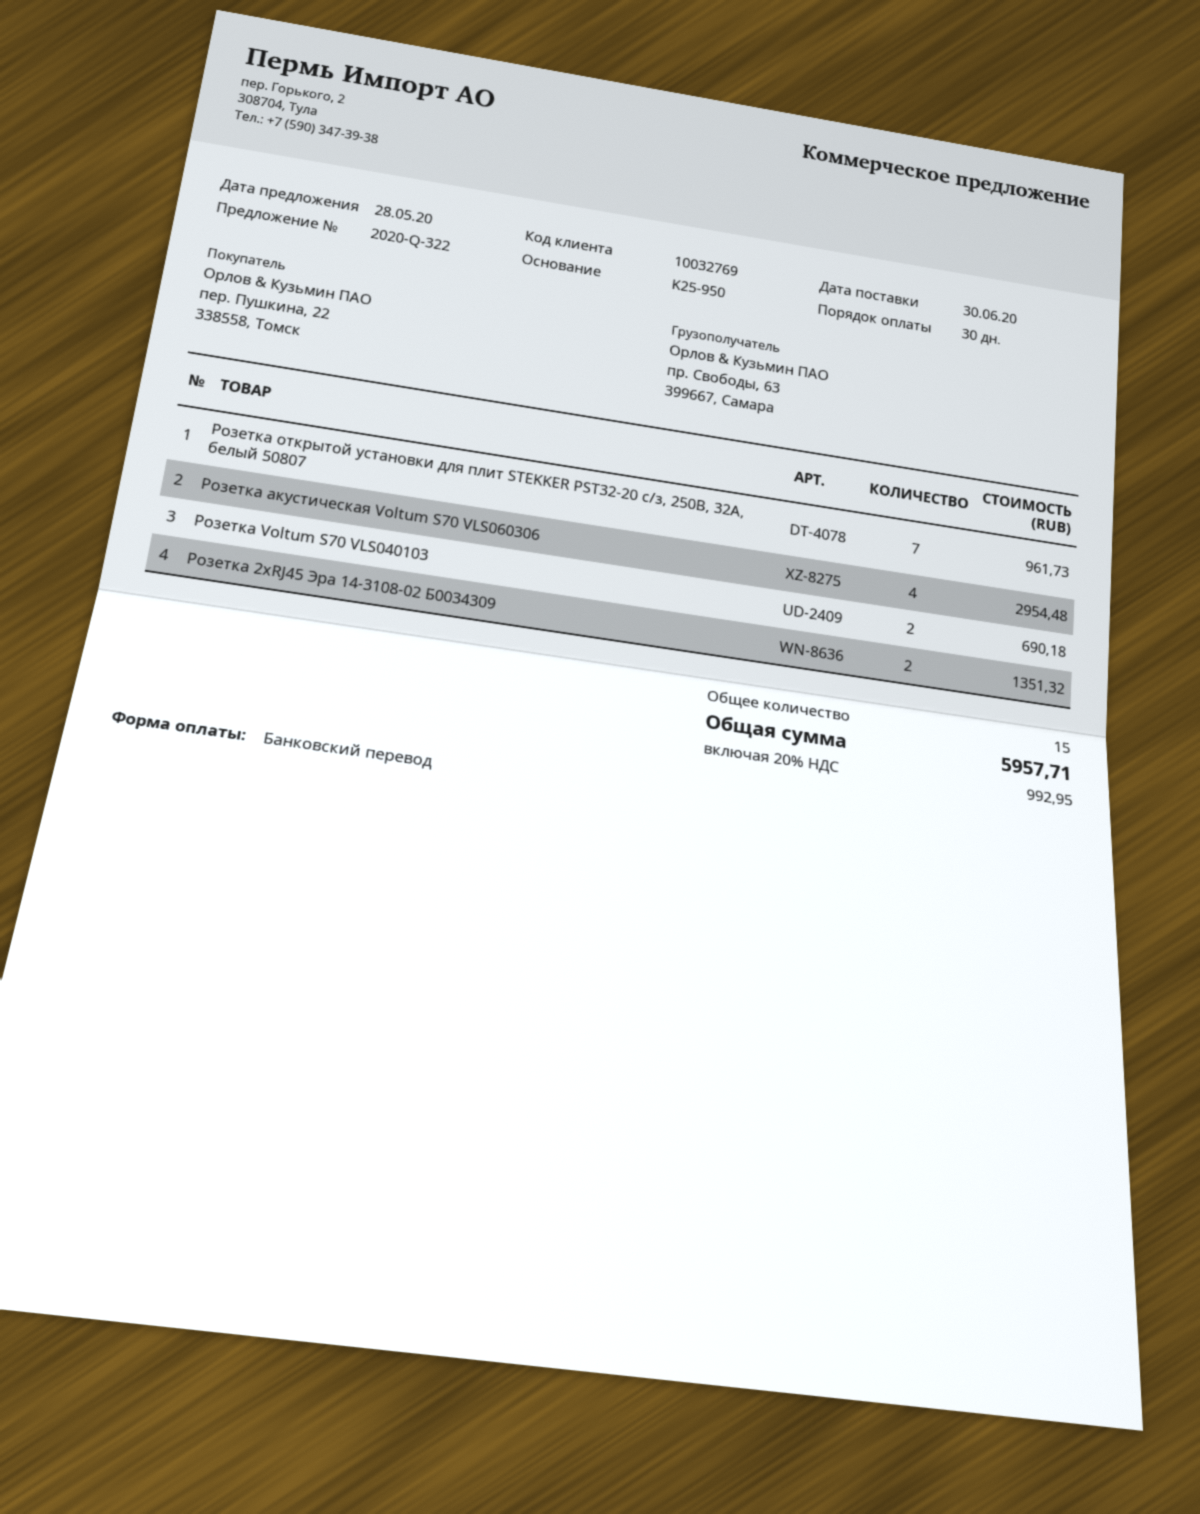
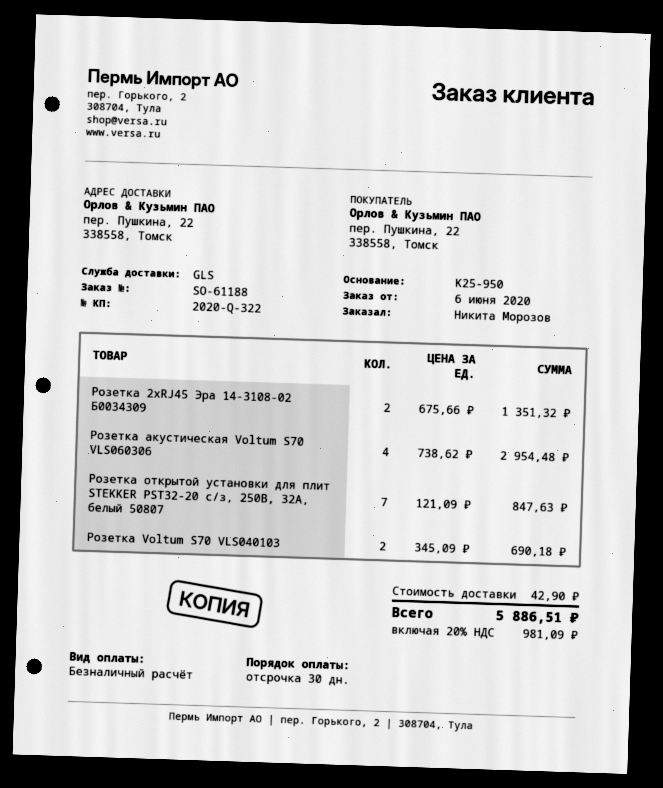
ship to: пр. Свободы, 63, 399667, Самара -> пер. Пушкина, 22, 338558, Томск
Розетка открытой установки для плит STEKKER PST32-20 с/з, 250В, 32А, белый 50807: 7 for 961.73 -> 7 for 847.63
shipping: none -> 42.90
tax: 20% = 992.95 -> 20% = 981.09
total: 5957.71 -> 5886.51

